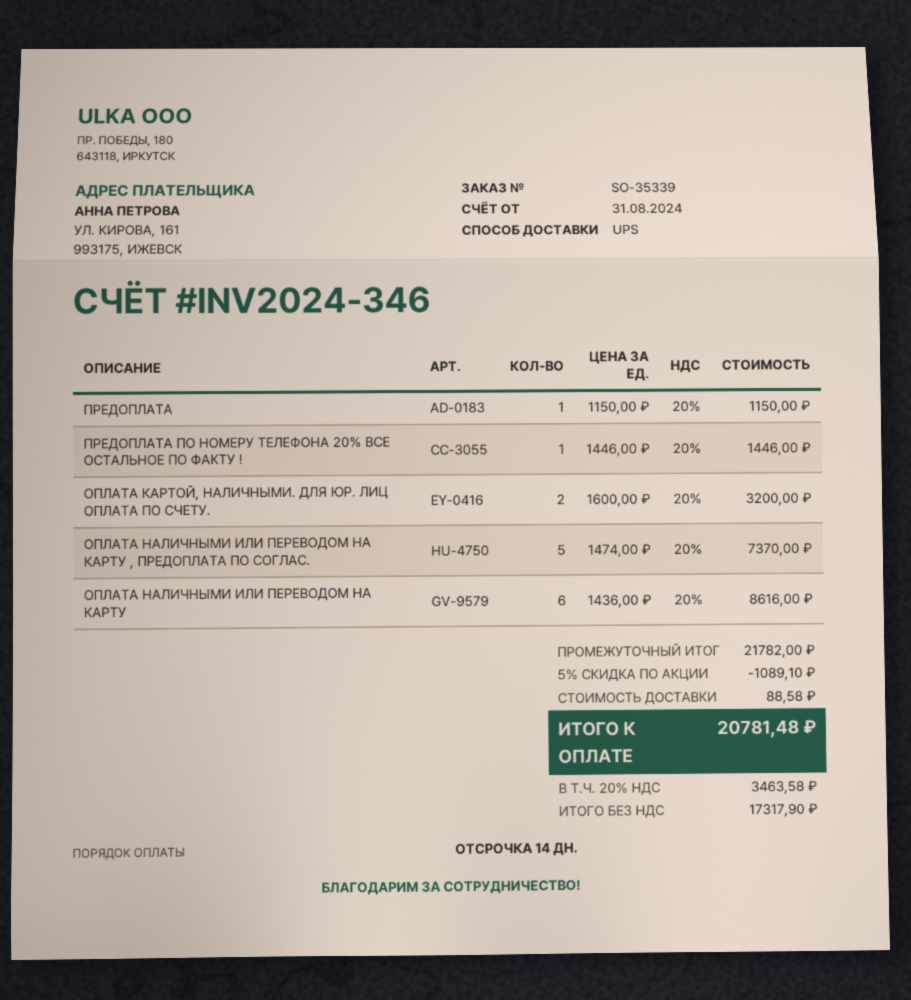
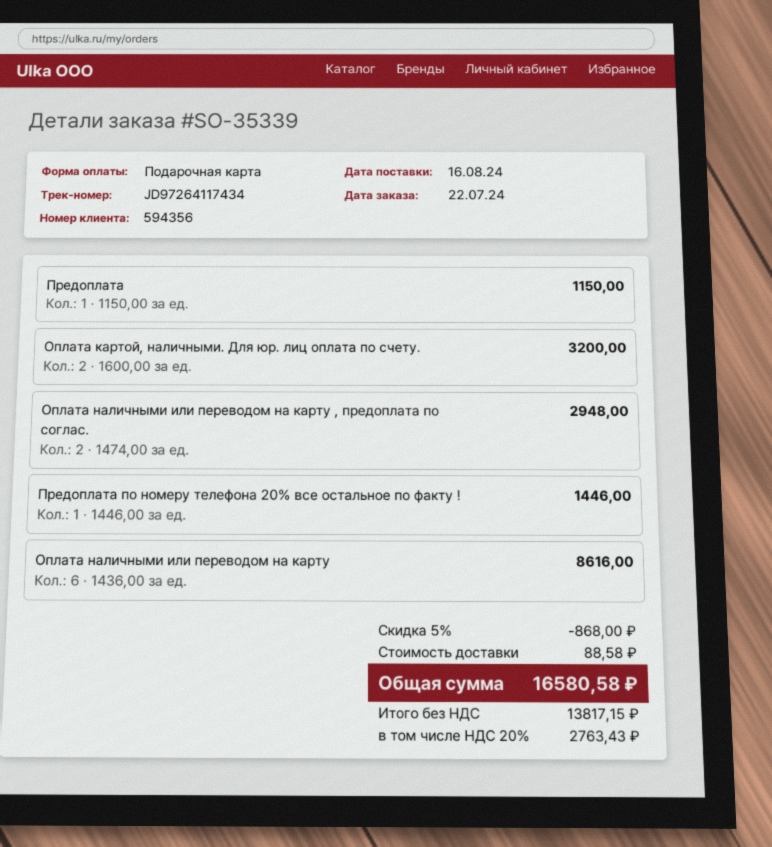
ОПЛАТА НАЛИЧНЫМИ ИЛИ ПЕРЕВОДОМ НА КАРТУ , ПРЕДОПЛАТА ПО СОГЛАС.: 5 x 1474.00 = 7370.00 -> 2 x 1474.00 = 2948.00
discount: 5% = 1089.10 -> 5% = 868.00
net: 17317.90 -> 13817.15
tax: 20% = 3463.58 -> 20% = 2763.43
total: 20781.48 -> 16580.58

